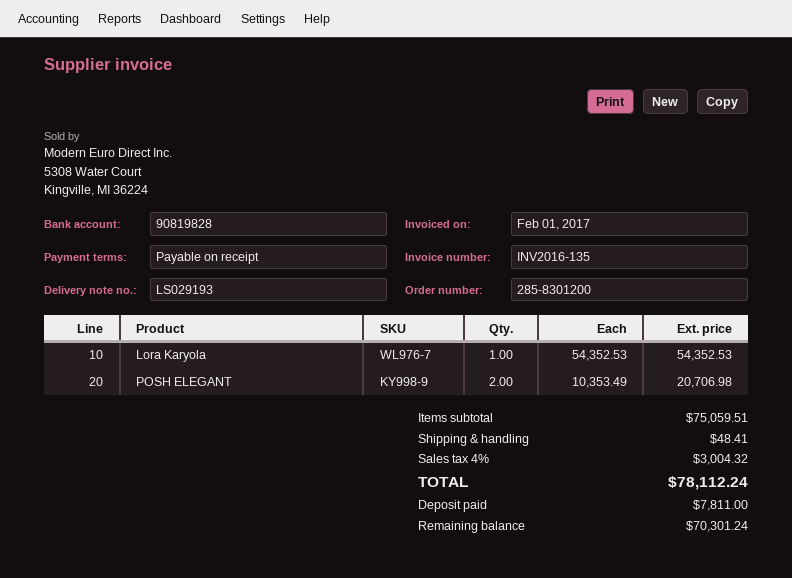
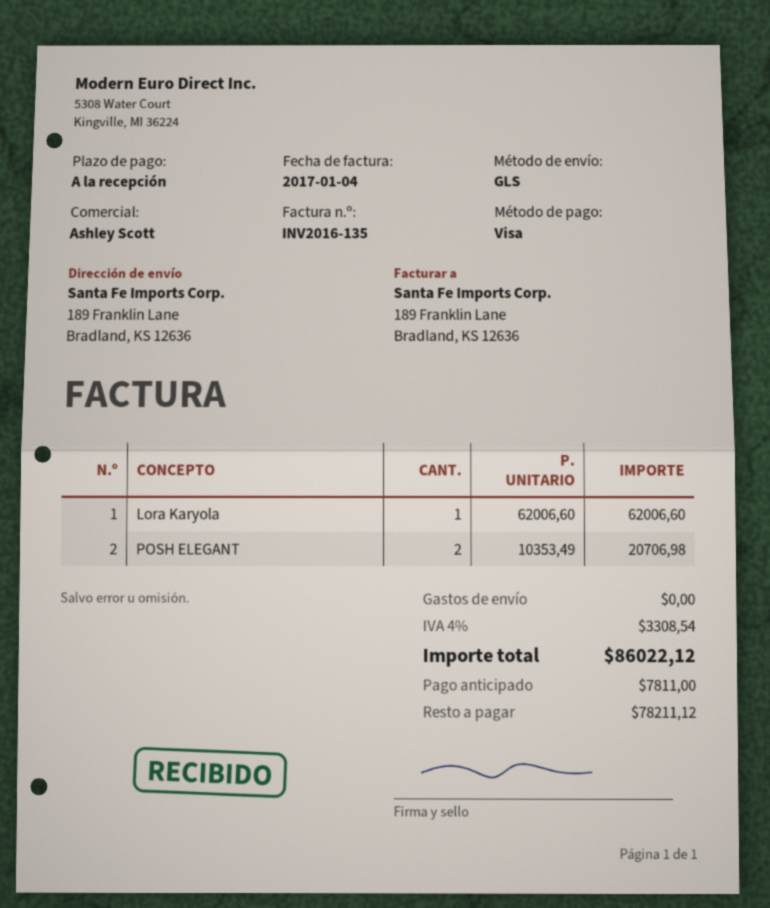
invoice date: 2017-02-01 -> 2017-01-04
Lora Karyola: 1 x 54352.53 = 54352.53 -> 1 x 62006.60 = 62006.60
shipping: 48.41 -> 0.00
tax: 4% = 3004.32 -> 4% = 3308.54
total: 78112.24 -> 86022.12
balance: 70301.24 -> 78211.12

